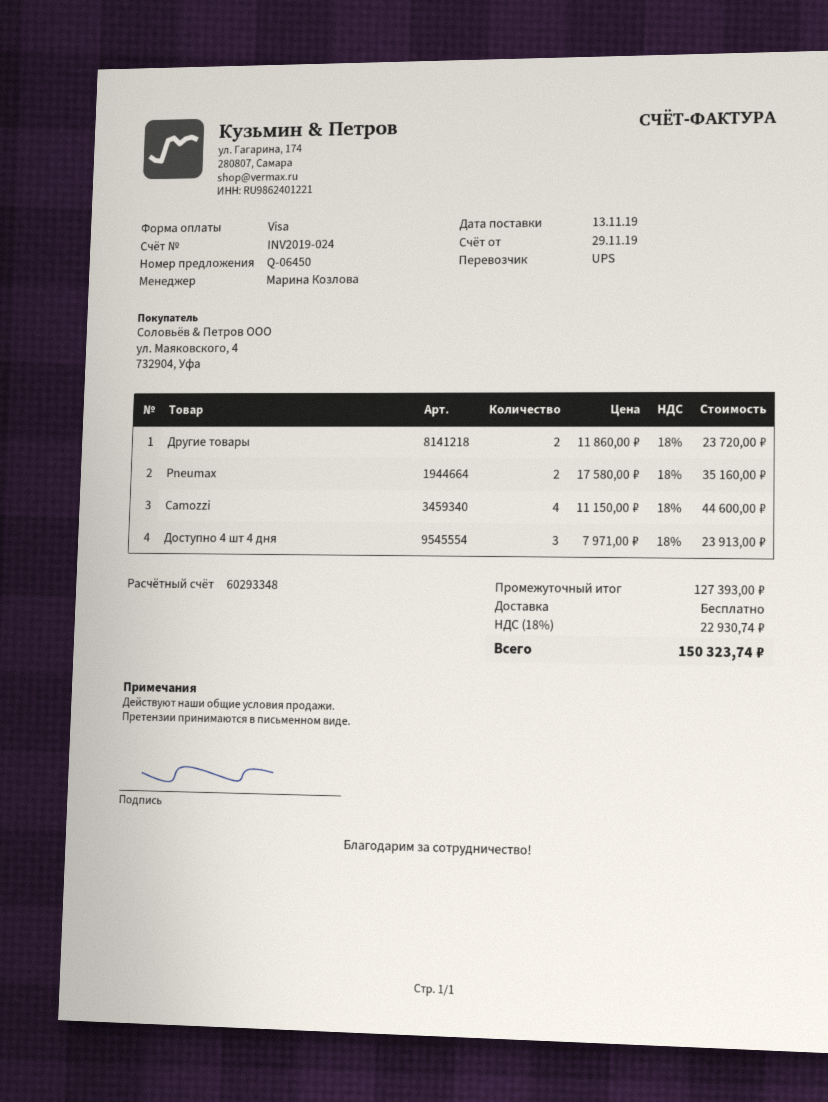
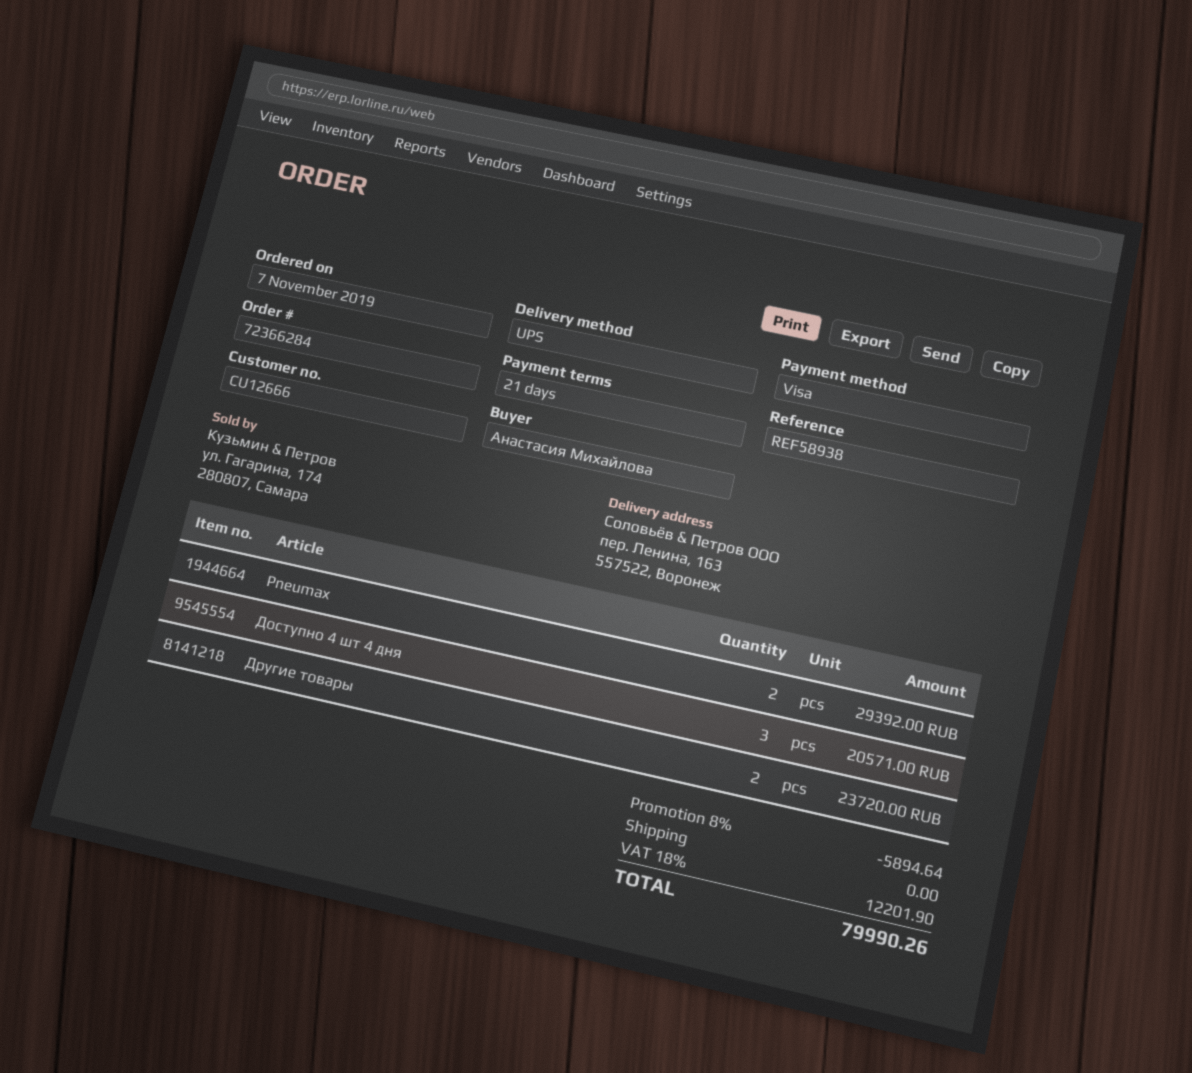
Pneumax: 2 for 35160.00 -> 2 for 29392.00
Camozzi: 4 for 44600.00 -> none
Доступно 4 шт 4 дня: 3 for 23913.00 -> 3 for 20571.00
discount: none -> 8% = 5894.64
tax: 18% = 22930.74 -> 18% = 12201.90
total: 150323.74 -> 79990.26

